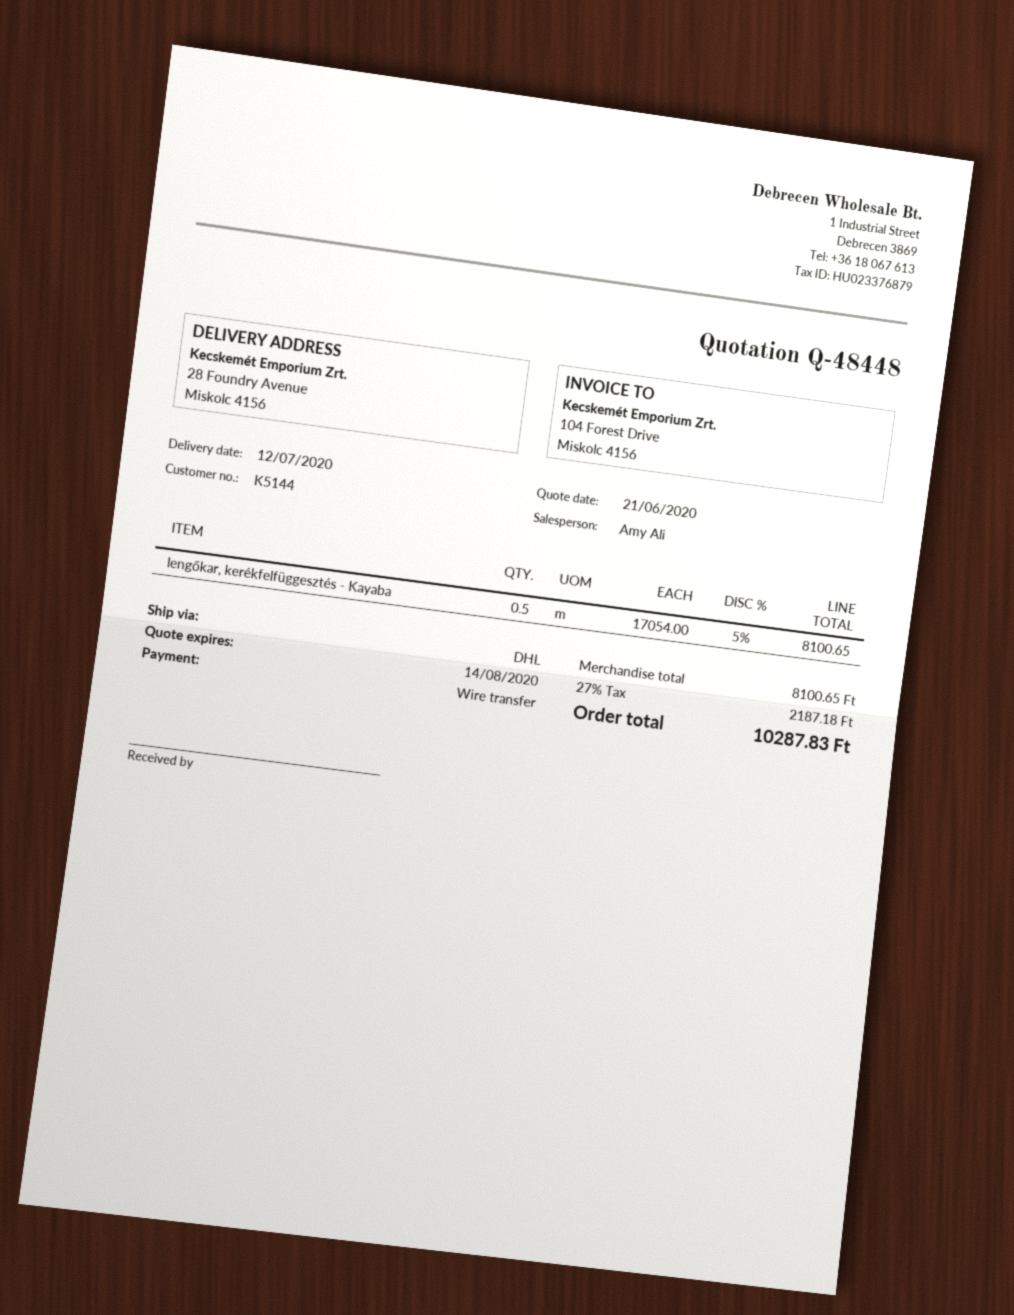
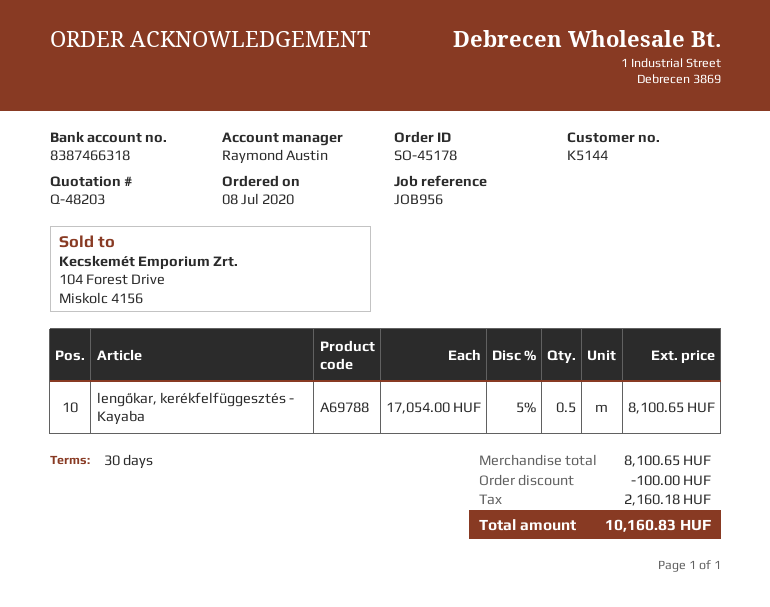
quote number: Q-48448 -> Q-48203
sales rep: Amy Ali -> Raymond Austin
discount: none -> 100.00
tax: 2187.18 -> 2160.18
total: 10287.83 -> 10160.83

